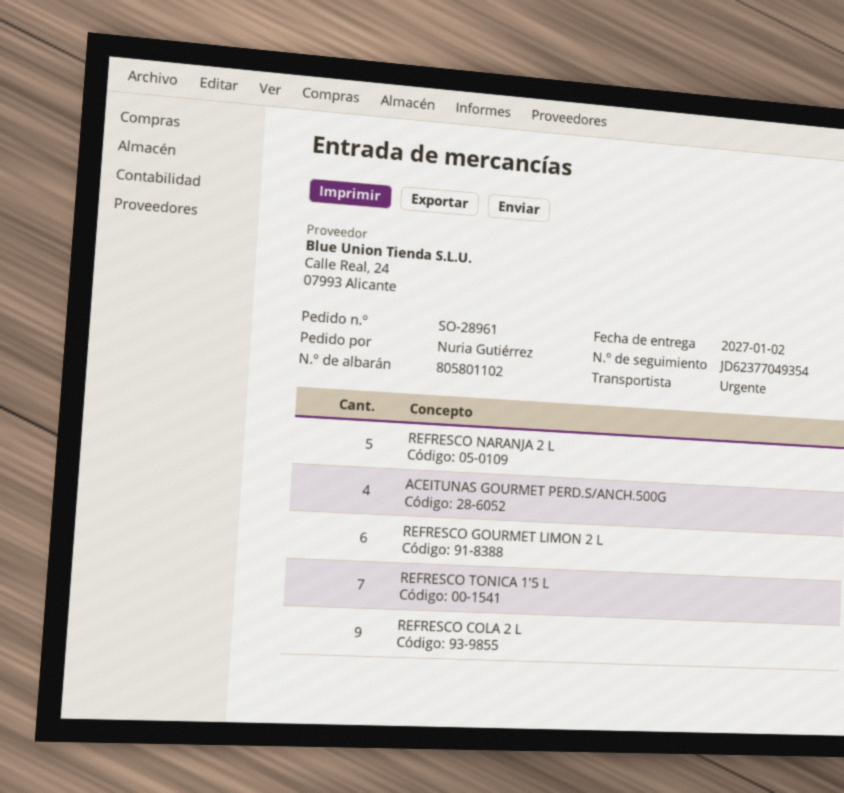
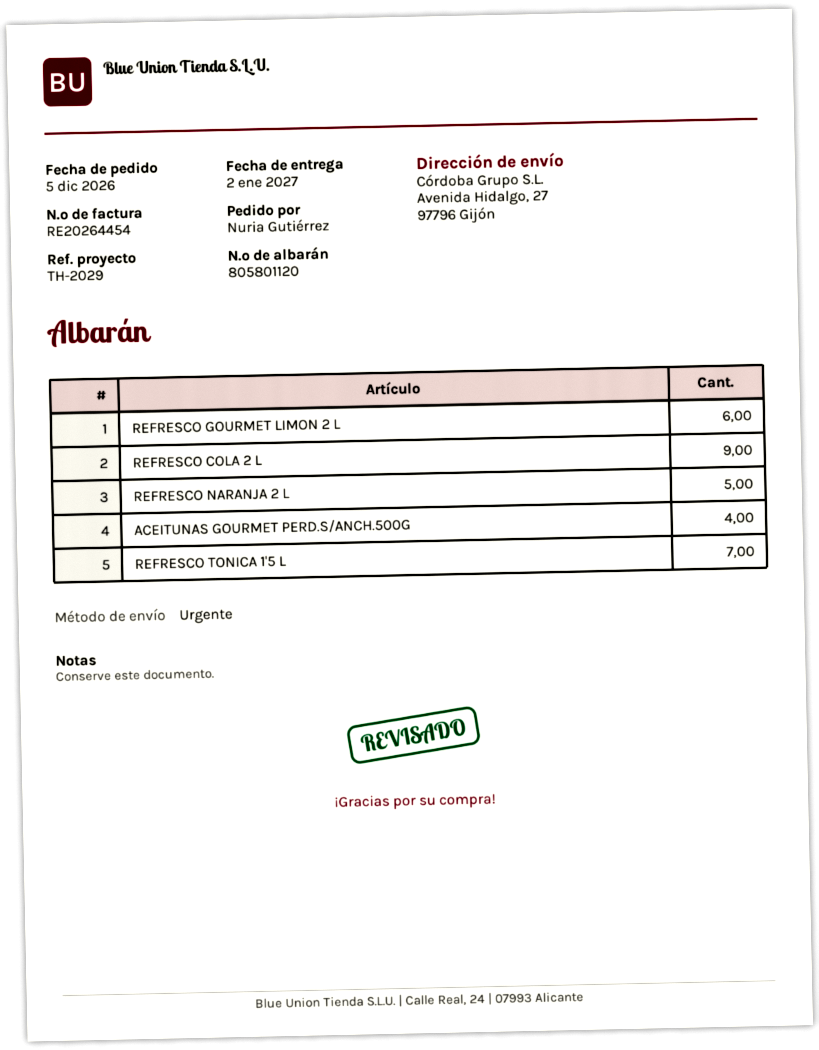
delivery note number: 805801102 -> 805801120

